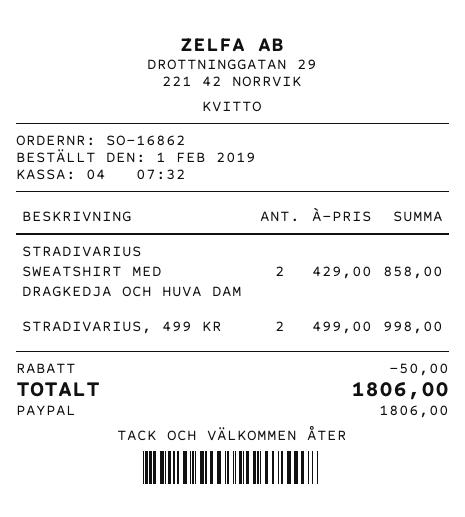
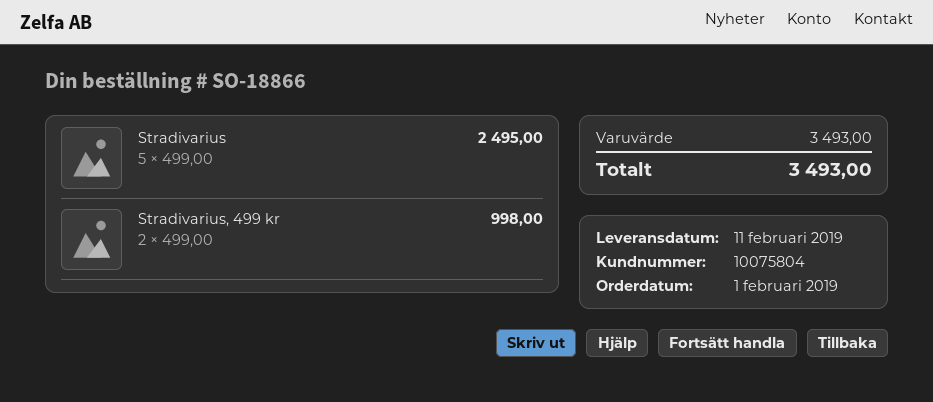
order number: SO-16862 -> SO-18866
STRADIVARIUS SWEATSHIRT MED DRAGKEDJA OCH HUVA DAM: 2 x 429.00 = 858.00 -> none
Stradivarius: none -> 5 x 499.00 = 2495.00
discount: 50.00 -> none
total: 1806.00 -> 3493.00

